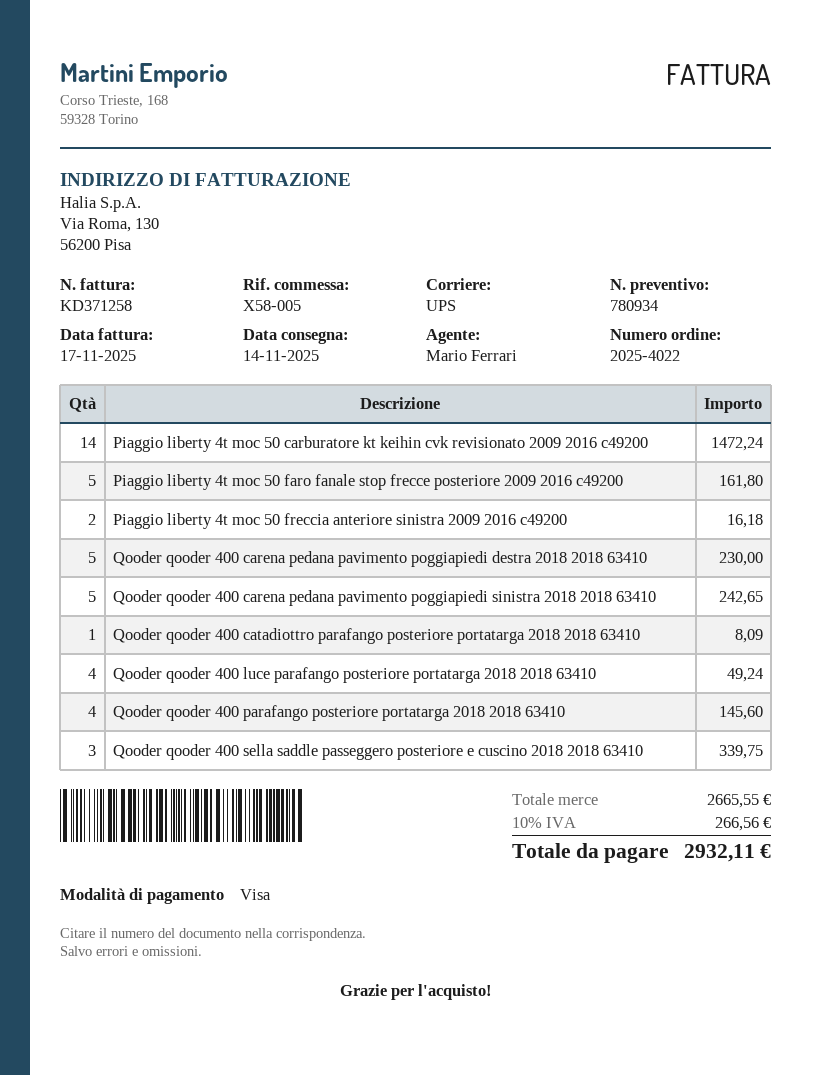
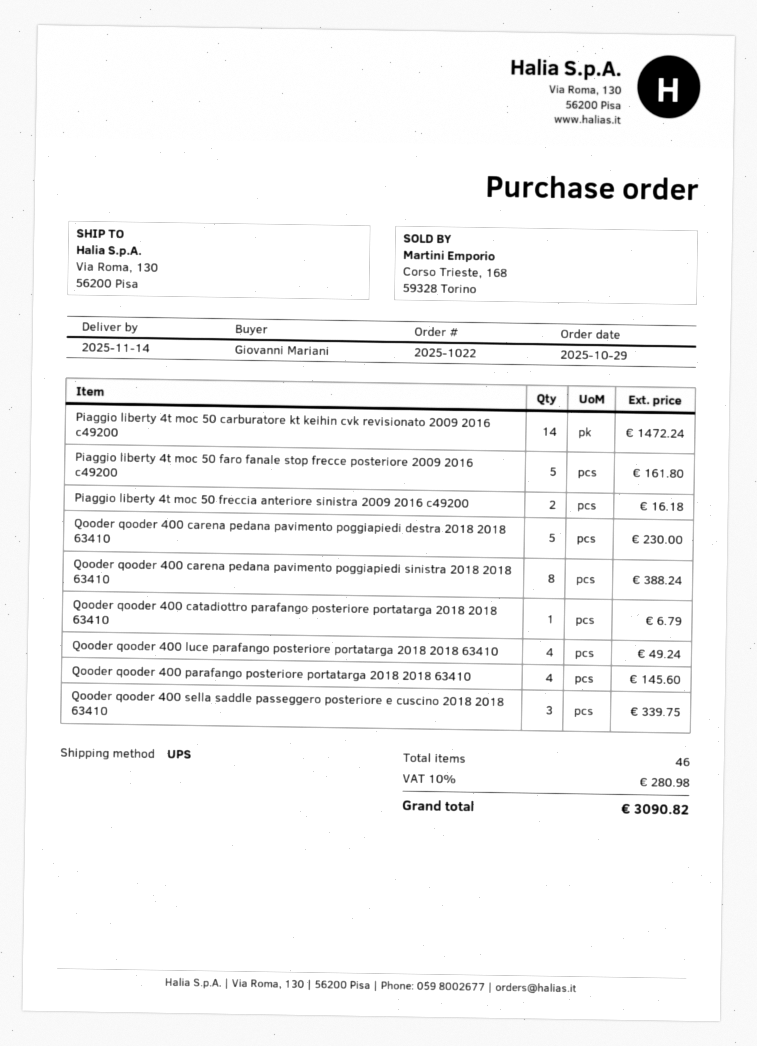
order number: 2025-4022 -> 2025-1022
Qooder qooder 400 carena pedana pavimento poggiapiedi sinistra 2018 2018 63410: 5 for 242.65 -> 8 for 388.24
Qooder qooder 400 catadiottro parafango posteriore portatarga 2018 2018 63410: 1 for 8.09 -> 1 for 6.79
tax: 10% = 266.56 -> 10% = 280.98
total: 2932.11 -> 3090.82

